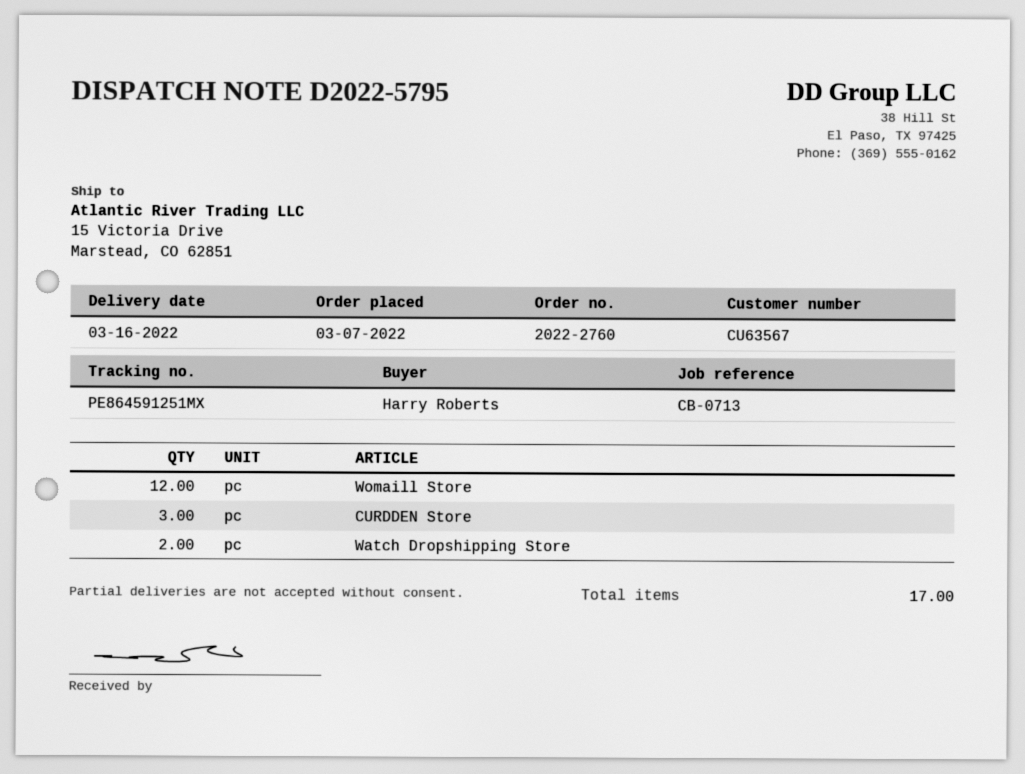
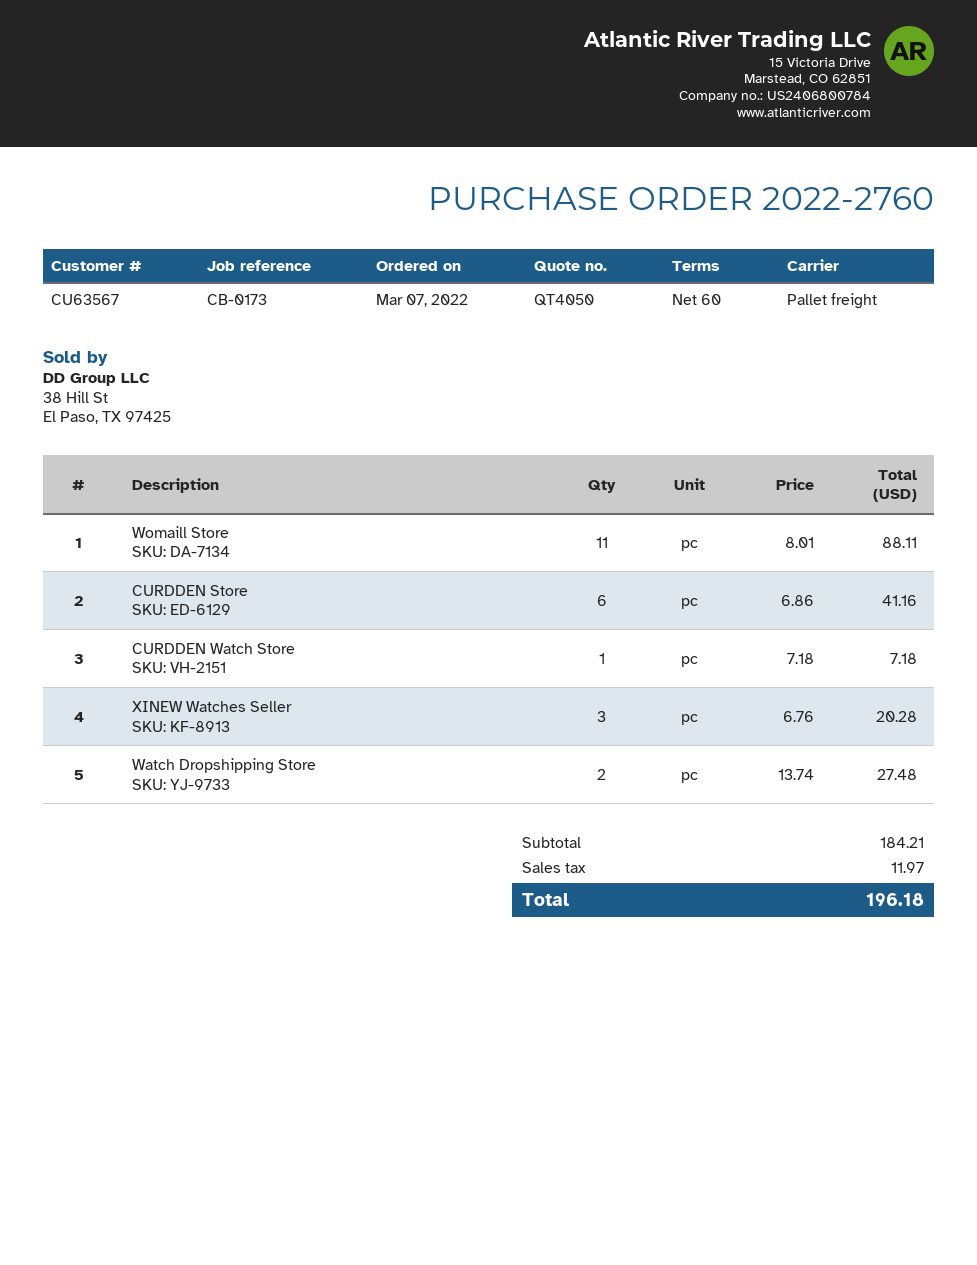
reference: CB-0713 -> CB-0173
Womaill Store: 12 -> 11
CURDDEN Store: 3 -> 6
CURDDEN Watch Store: none -> 1
XINEW Watches Seller: none -> 3

